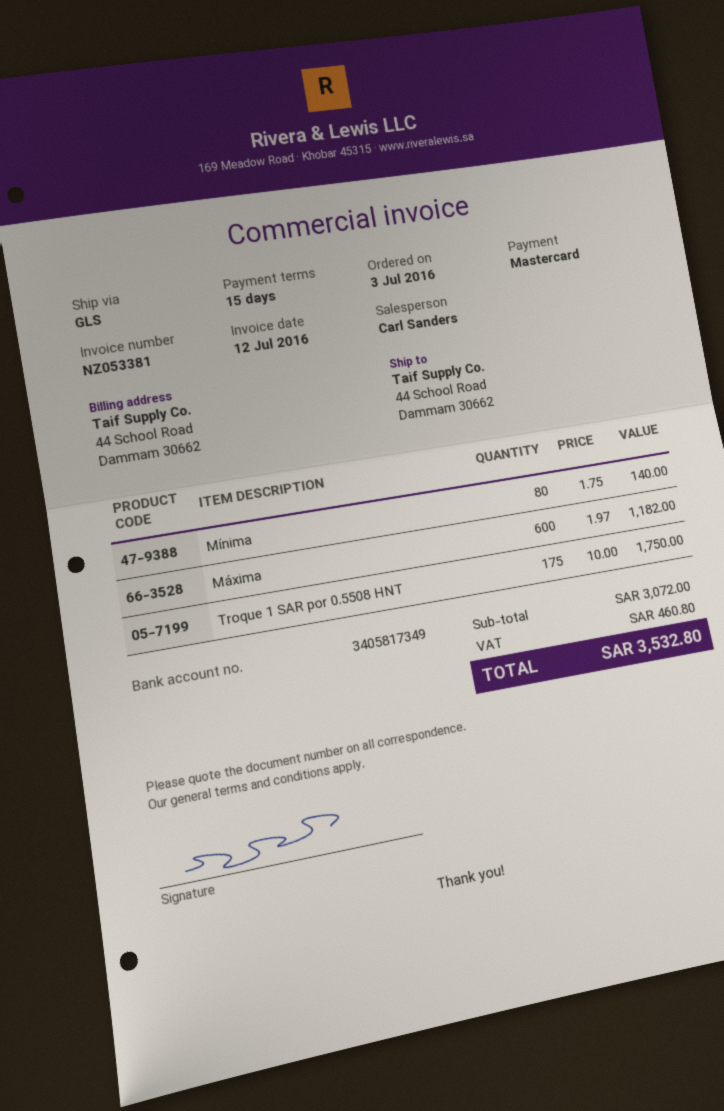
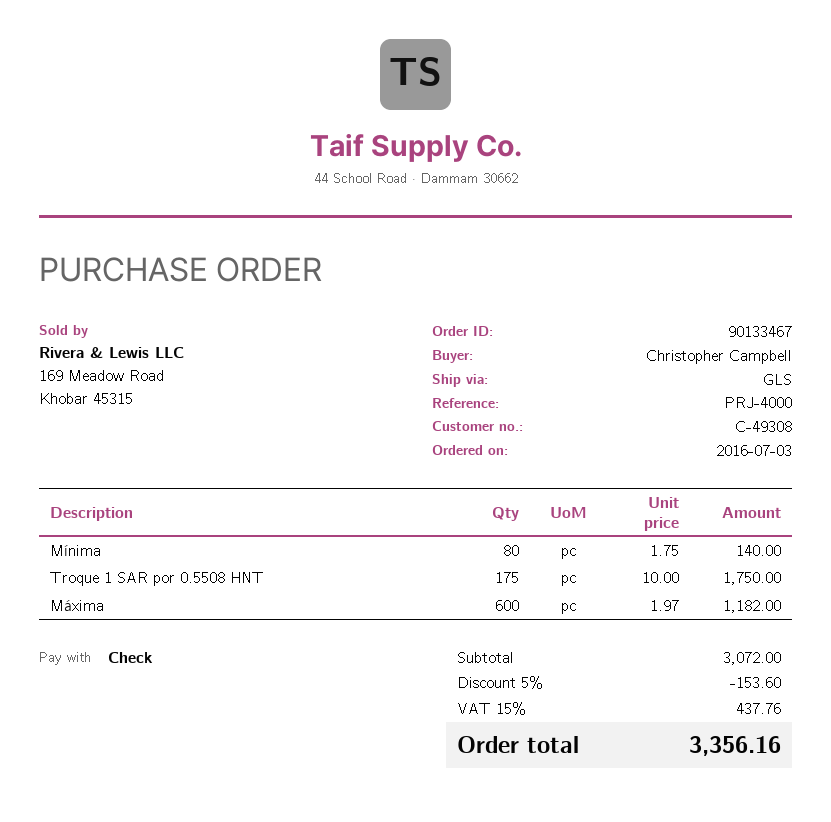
payment method: Mastercard -> cheque
discount: none -> 5% = 153.60
tax: 460.80 -> 437.76
total: 3532.80 -> 3356.16

